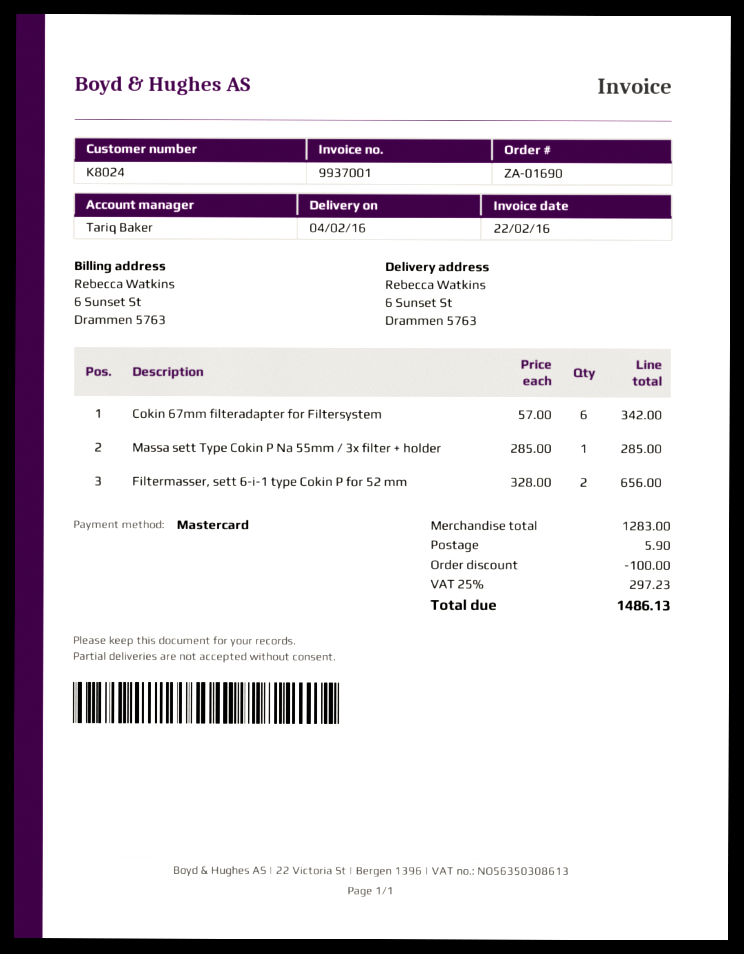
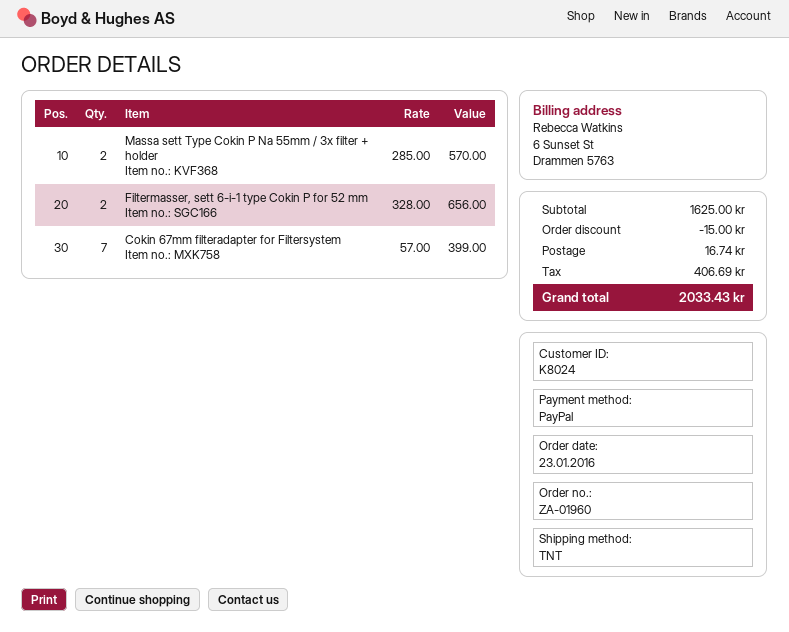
order number: ZA-01690 -> ZA-01960
payment method: Mastercard -> PayPal
Cokin 67mm filteradapter for Filtersystem: 6 x 57.00 = 342.00 -> 7 x 57.00 = 399.00
Massa sett Type Cokin P Na 55mm / 3x filter + holder: 1 x 285.00 = 285.00 -> 2 x 285.00 = 570.00
subtotal: 1283.00 -> 1625.00
discount: 100.00 -> 15.00
shipping: 5.90 -> 16.74
tax: 297.23 -> 406.69
total: 1486.13 -> 2033.43

